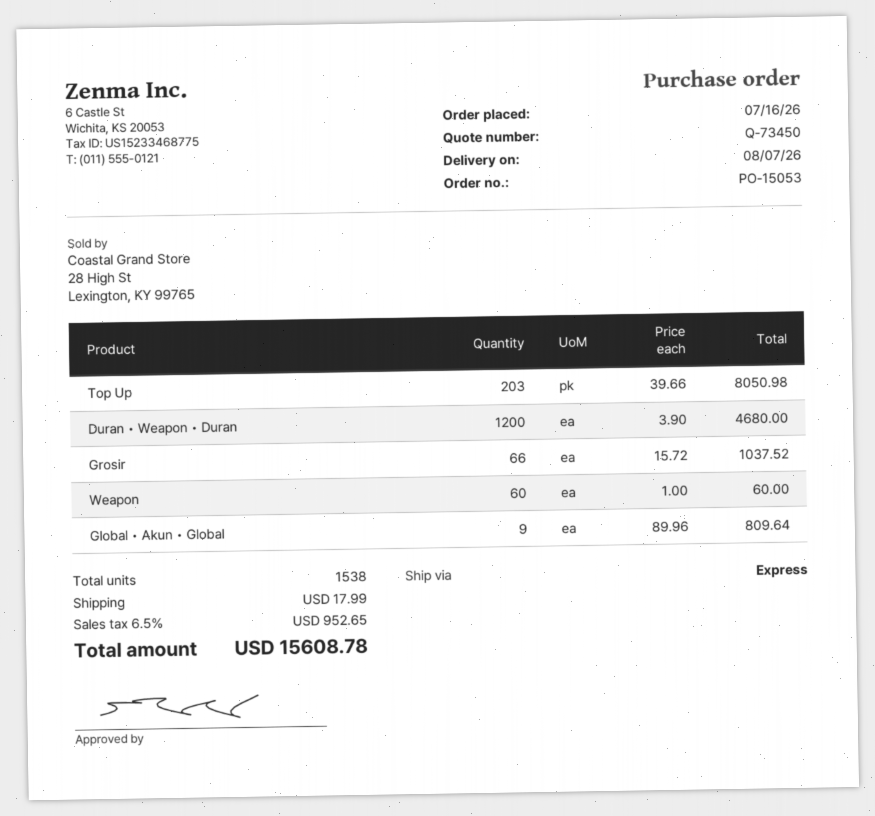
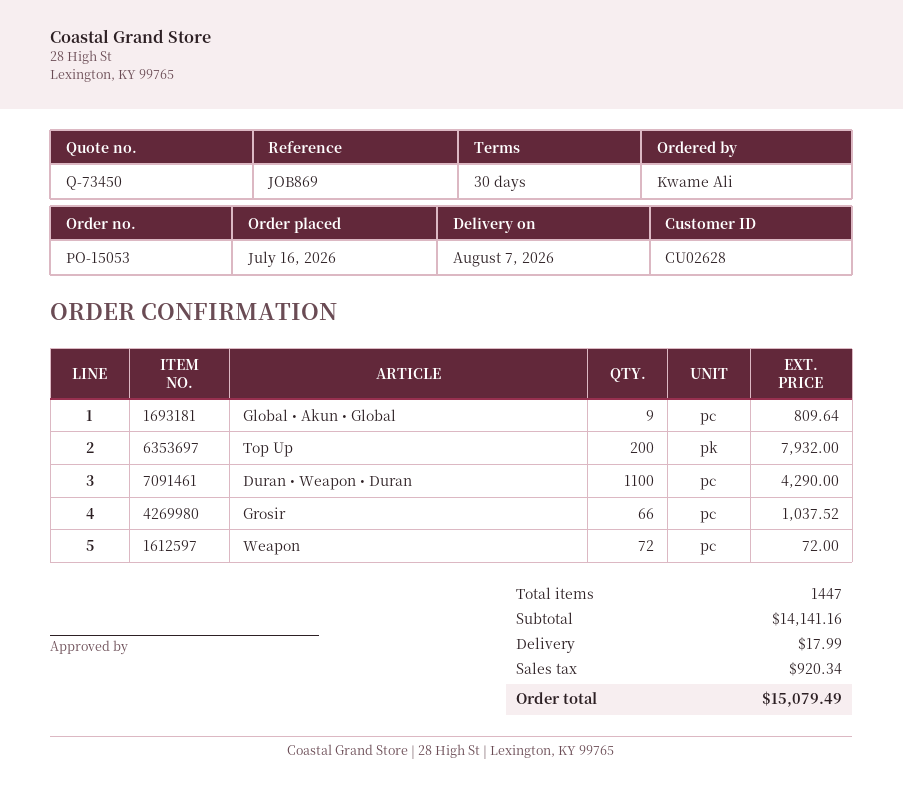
Top Up: 203 for 8050.98 -> 200 for 7932.00
Duran • Weapon • Duran: 1200 for 4680.00 -> 1100 for 4290.00
Weapon: 60 for 60.00 -> 72 for 72.00
total quantity: 1538 -> 1447
tax: 952.65 -> 920.34
total: 15608.78 -> 15079.49

